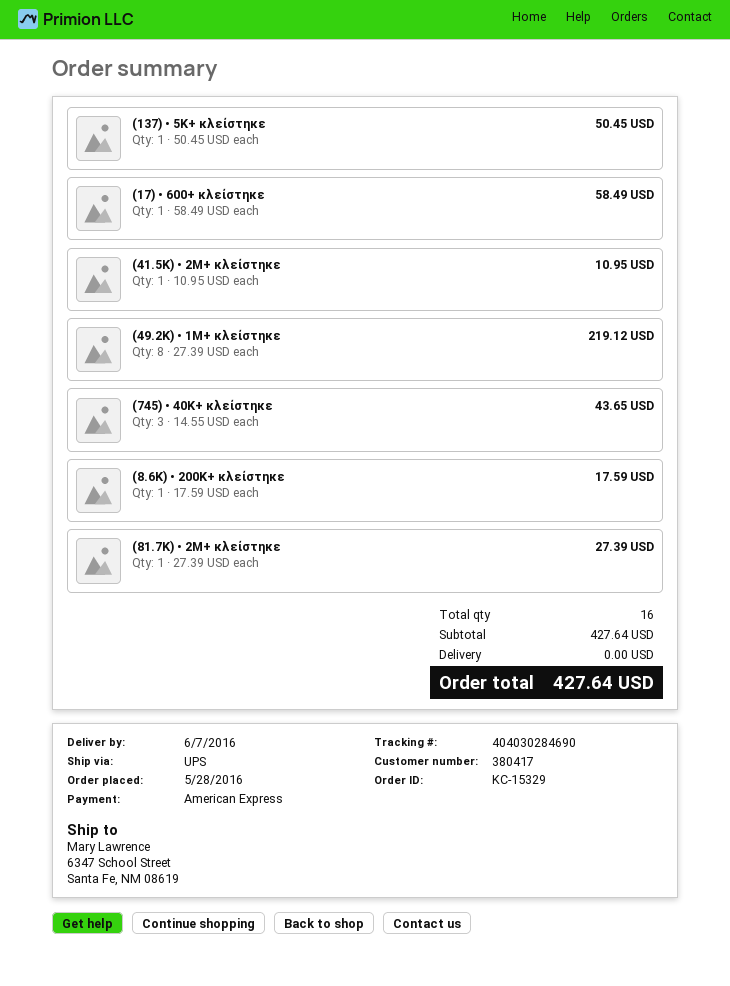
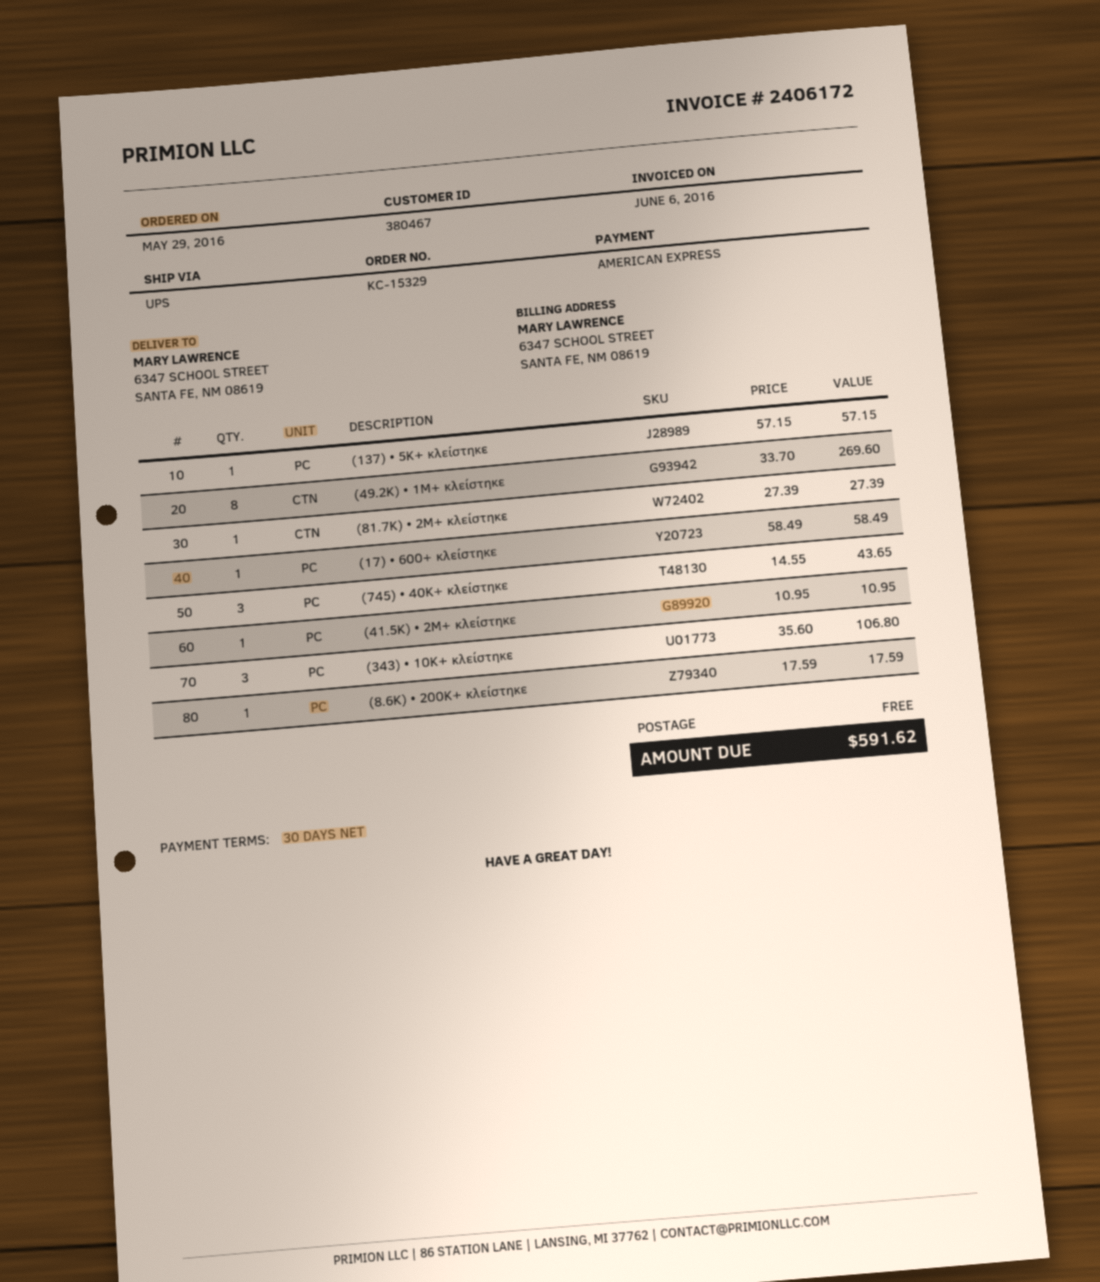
order date: 2016-05-28 -> 2016-05-29
customer number: 380417 -> 380467
(137) • 5K+ κλείστηκε: 1 x 50.45 = 50.45 -> 1 x 57.15 = 57.15
(49.2K) • 1M+ κλείστηκε: 8 x 27.39 = 219.12 -> 8 x 33.70 = 269.60
(343) • 10K+ κλείστηκε: none -> 3 x 35.60 = 106.80
total: 427.64 -> 591.62

